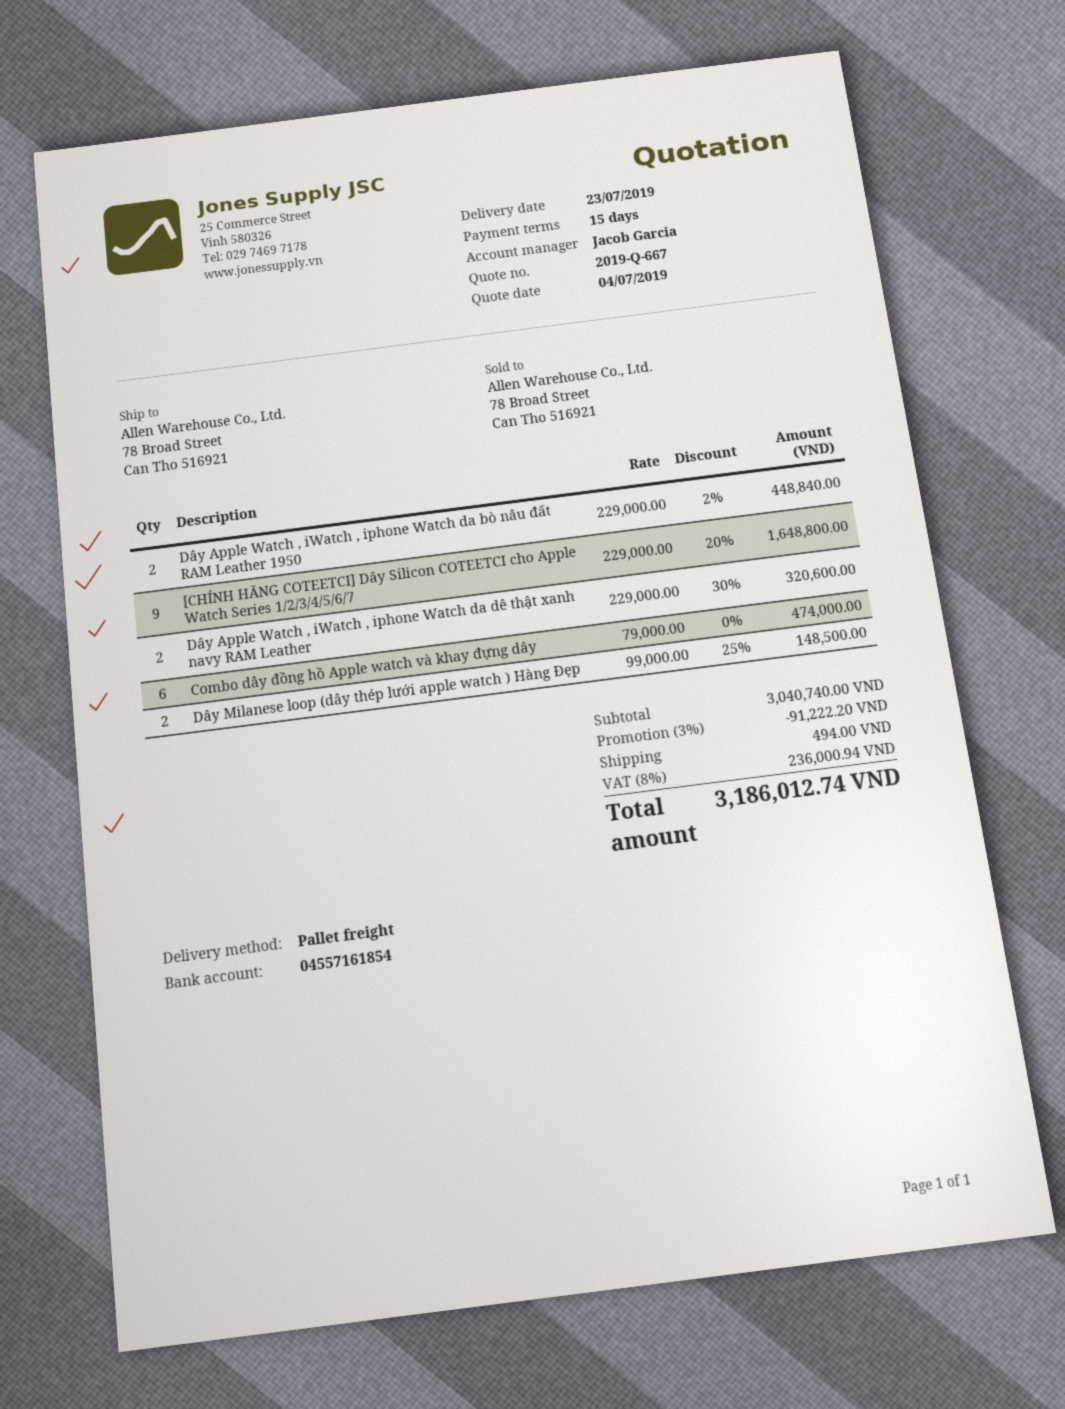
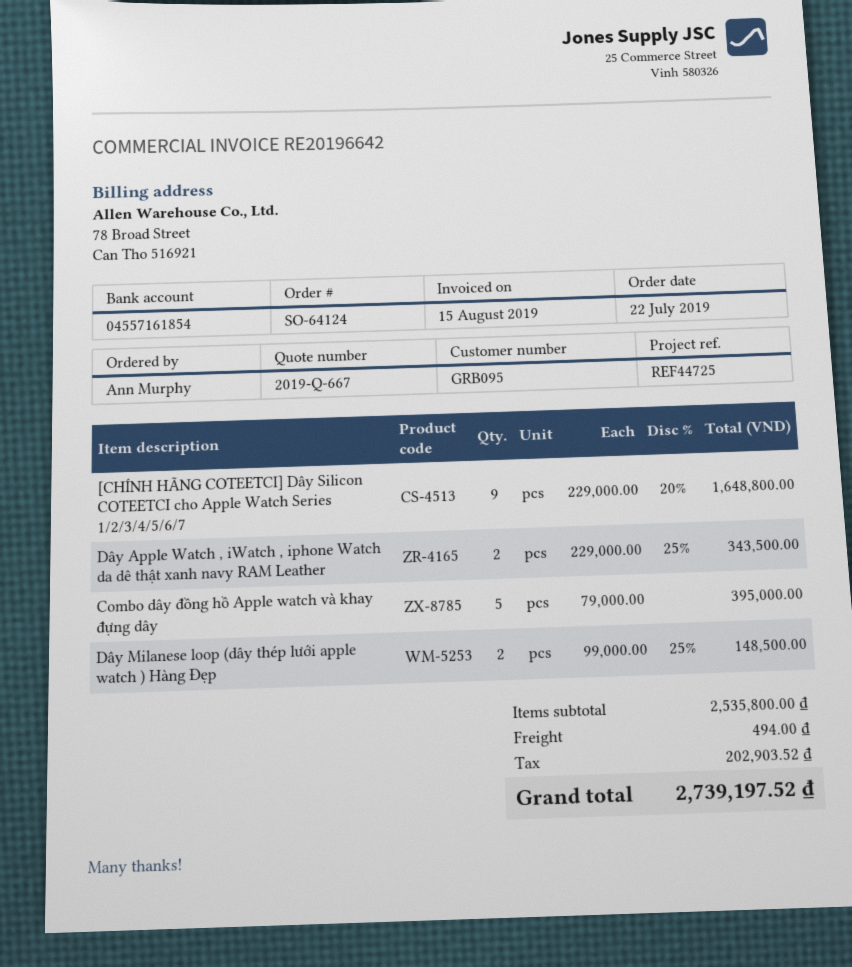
Dây Apple Watch , iWatch , iphone Watch da bò nâu đất RAM Leather 1950: 2 x 229000.00 - 2% = 448840.00 -> none
Dây Apple Watch , iWatch , iphone Watch da dê thật xanh navy RAM Leather: 2 x 229000.00 - 30% = 320600.00 -> 2 x 229000.00 - 25% = 343500.00
Combo dây đồng hồ Apple watch và khay đựng dây: 6 x 79000.00 = 474000.00 -> 5 x 79000.00 = 395000.00
subtotal: 3040740.00 -> 2535800.00
discount: 3% = 91222.20 -> none
tax: 236000.94 -> 202903.52
total: 3186012.74 -> 2739197.52

